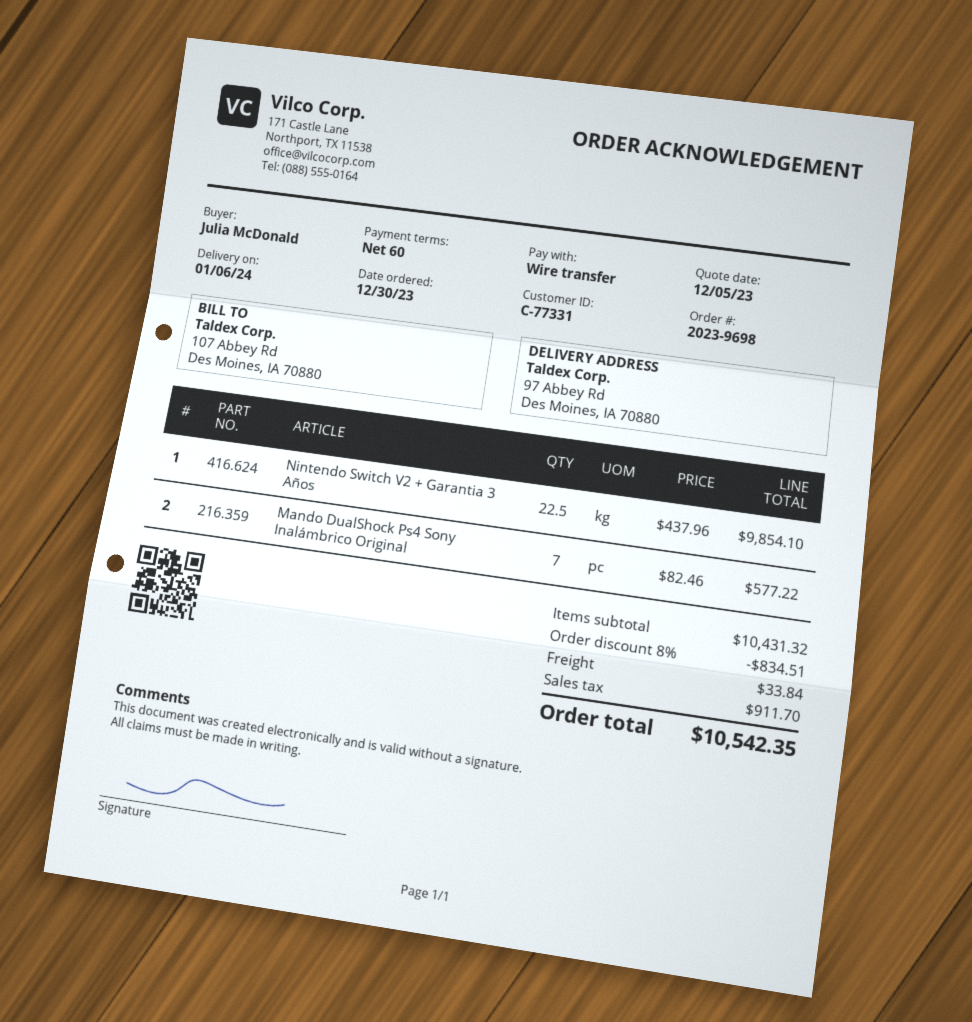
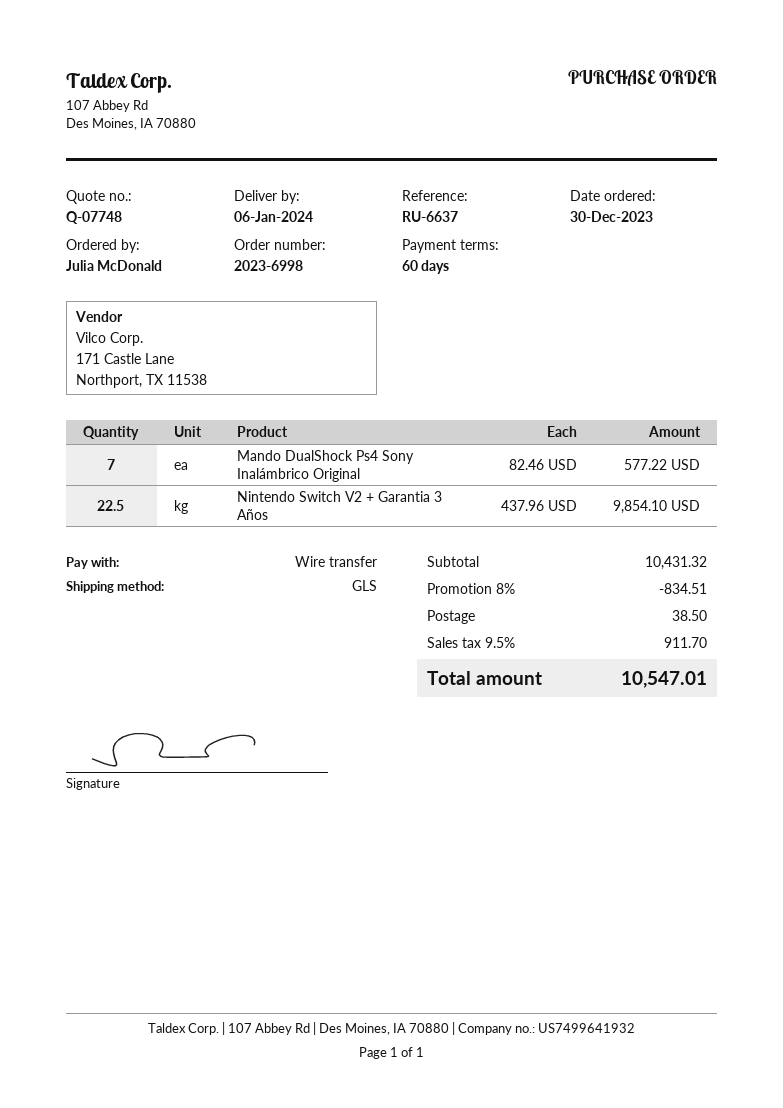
order number: 2023-9698 -> 2023-6998
shipping: 33.84 -> 38.50
total: 10542.35 -> 10547.01

